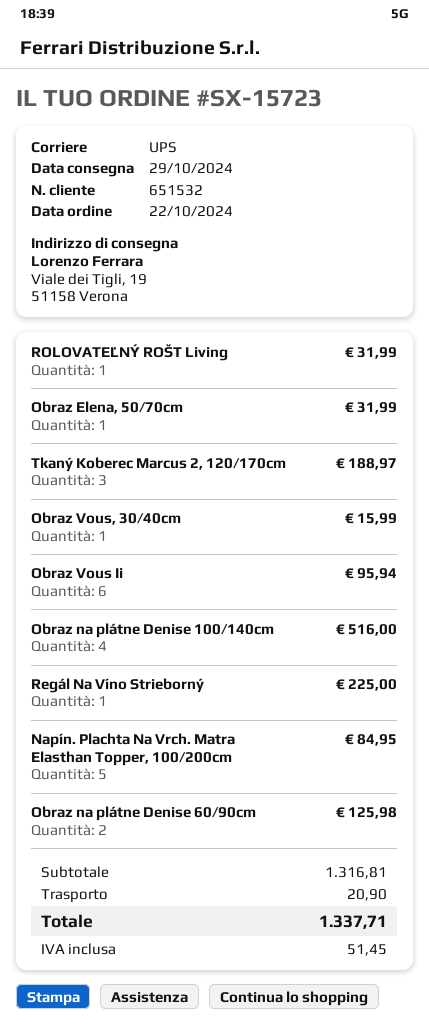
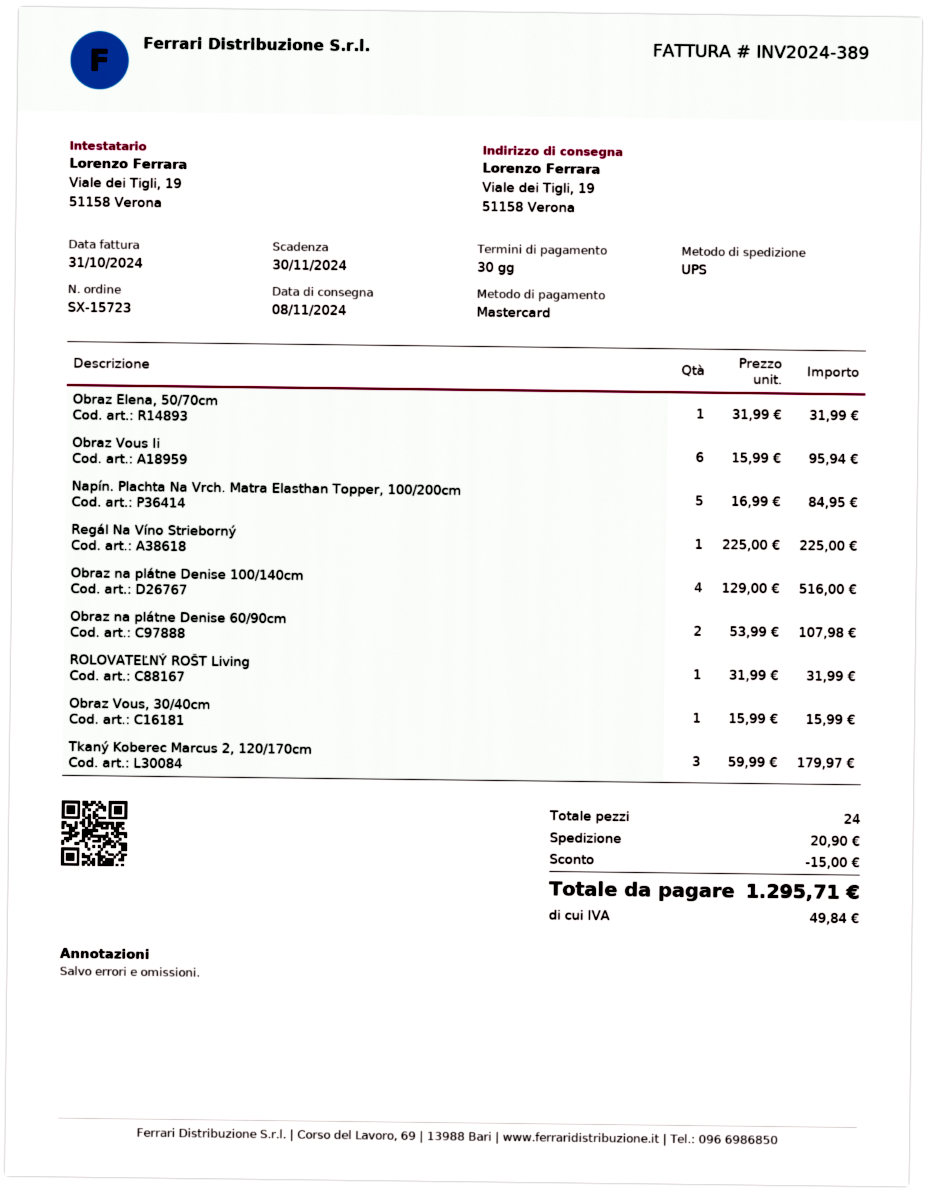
delivery date: 2024-10-29 -> 2024-11-08
Tkaný Koberec Marcus 2, 120/170cm: 3 for 188.97 -> 3 for 179.97
Obraz na plátne Denise 60/90cm: 2 for 125.98 -> 2 for 107.98
discount: none -> 15.00
tax: 51.45 -> 49.84
total: 1337.71 -> 1295.71

